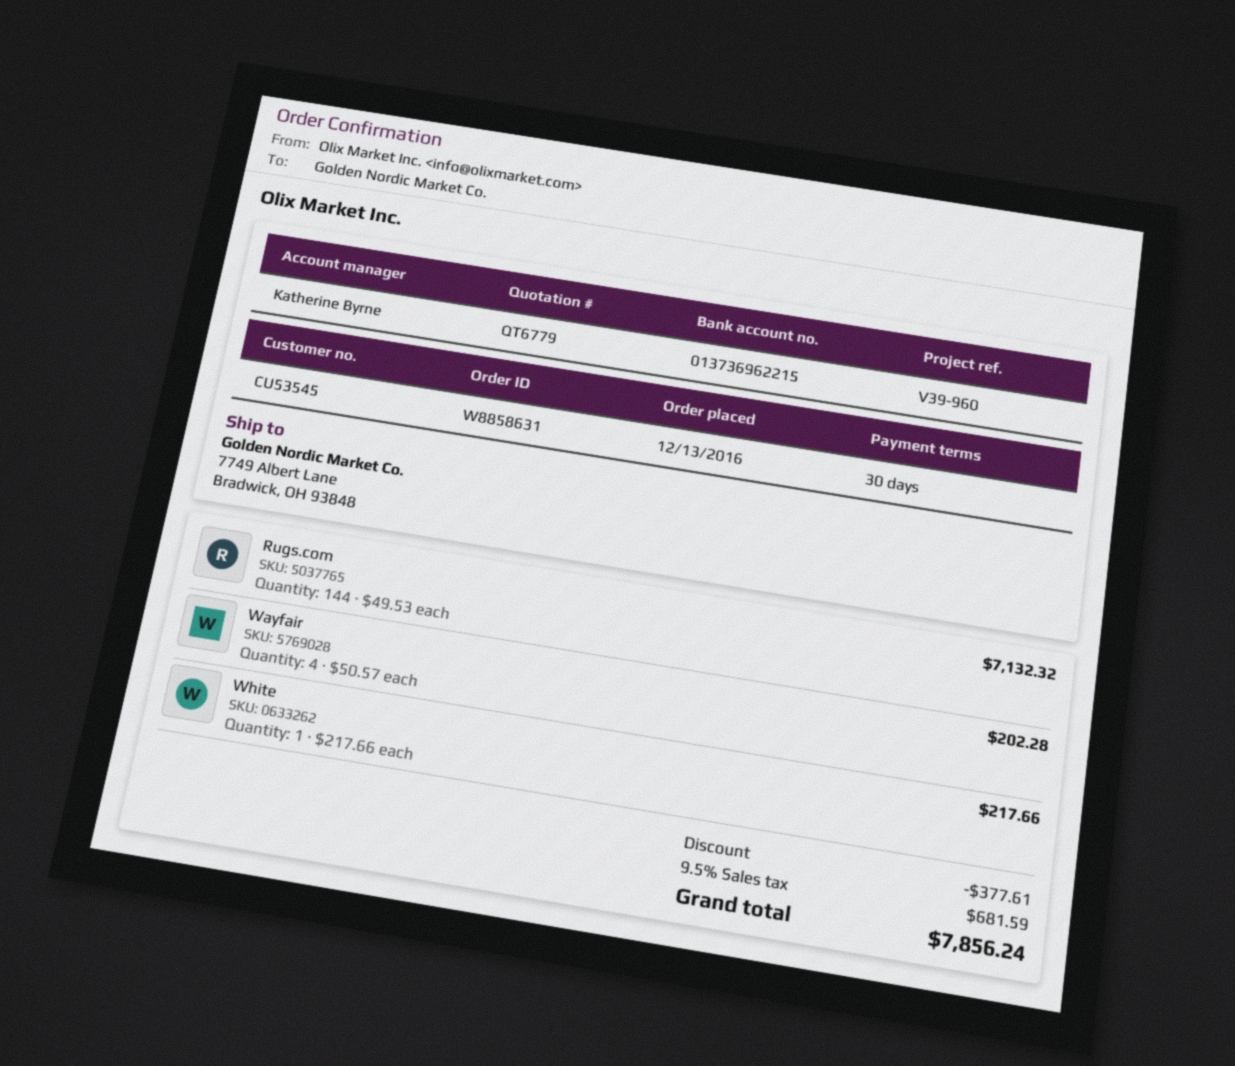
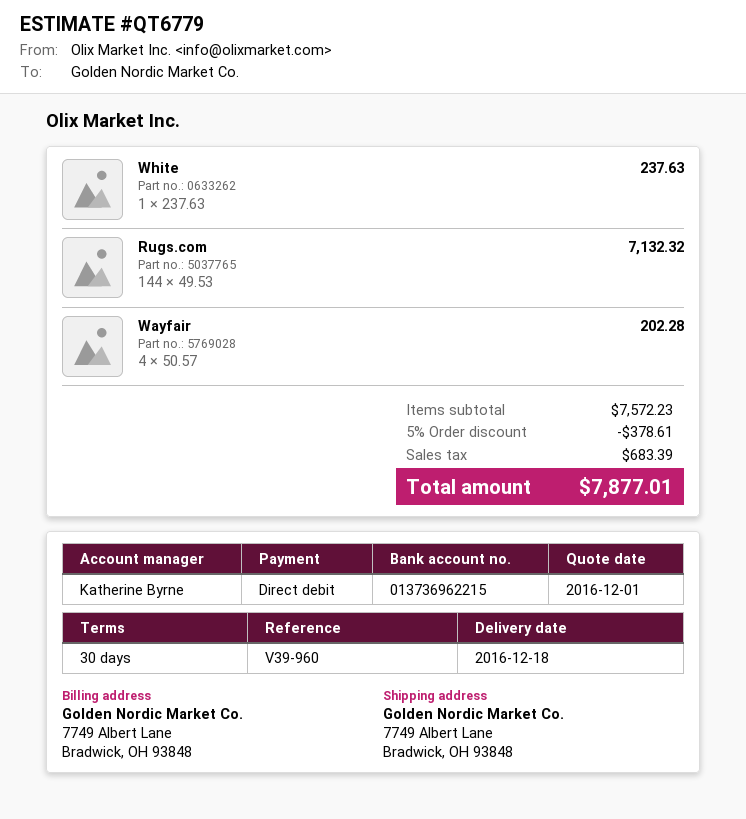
White: 1 x 217.66 = 217.66 -> 1 x 237.63 = 237.63
discount: 377.61 -> 378.61
tax: 681.59 -> 683.39
total: 7856.24 -> 7877.01

